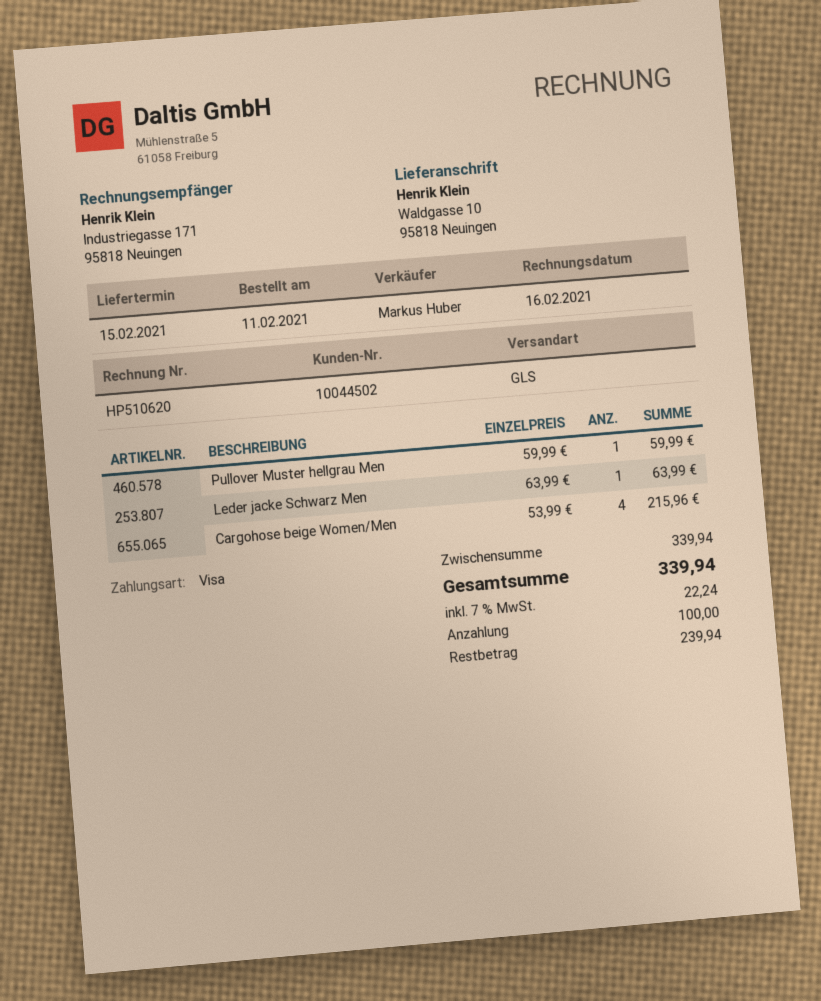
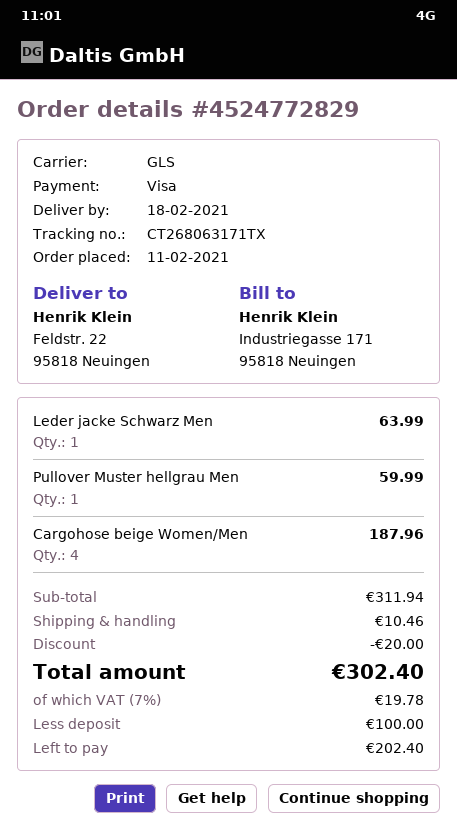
delivery date: 2021-02-15 -> 2021-02-18
ship to: Waldgasse 10, 95818 Neuingen -> Feldstr. 22, 95818 Neuingen
Cargohose beige Women/Men: 4 for 215.96 -> 4 for 187.96
subtotal: 339.94 -> 311.94
discount: none -> 20.00
shipping: none -> 10.46
tax: 7% = 22.24 -> 7% = 19.78
total: 339.94 -> 302.40
balance: 239.94 -> 202.40

